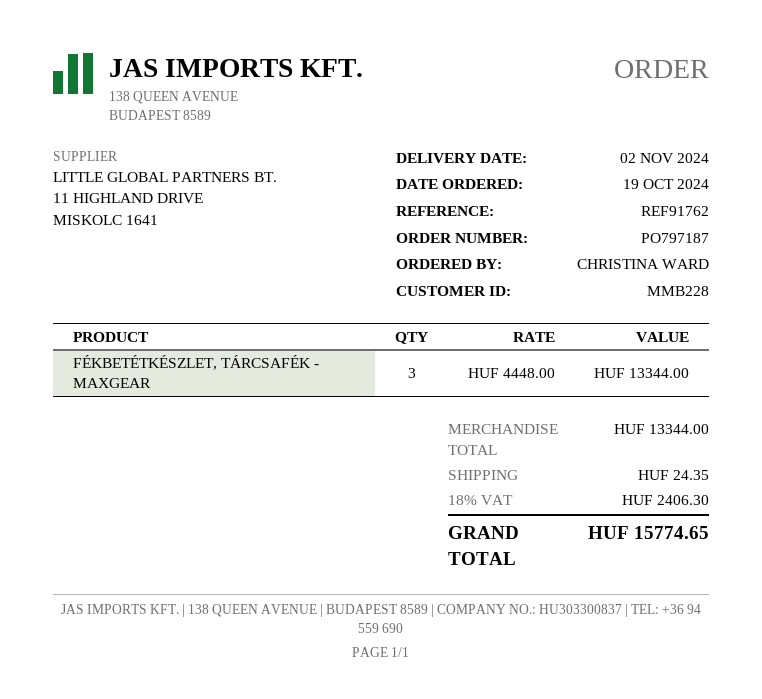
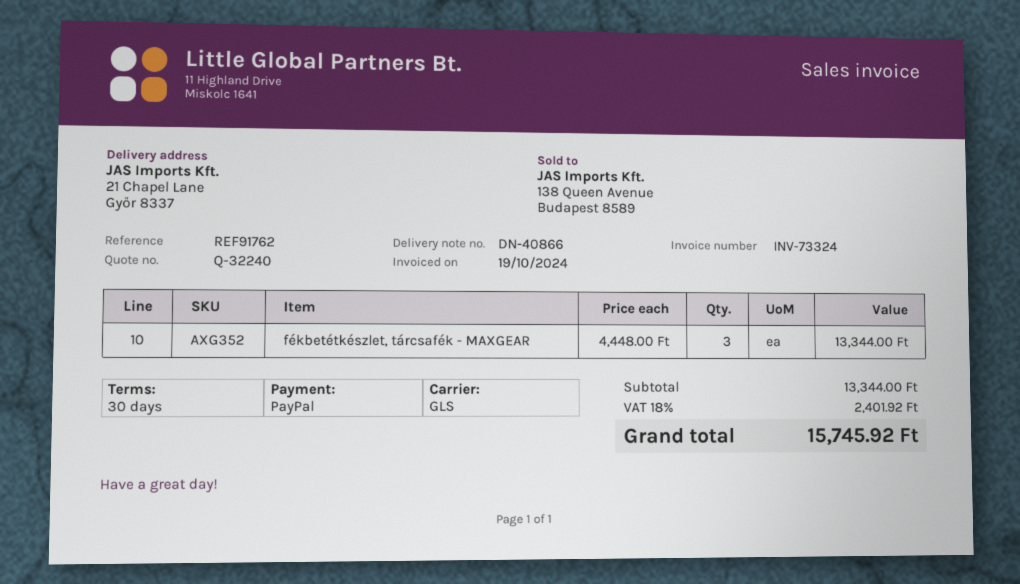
shipping: 24.35 -> none
tax: 18% = 2406.30 -> 18% = 2401.92
total: 15774.65 -> 15745.92

